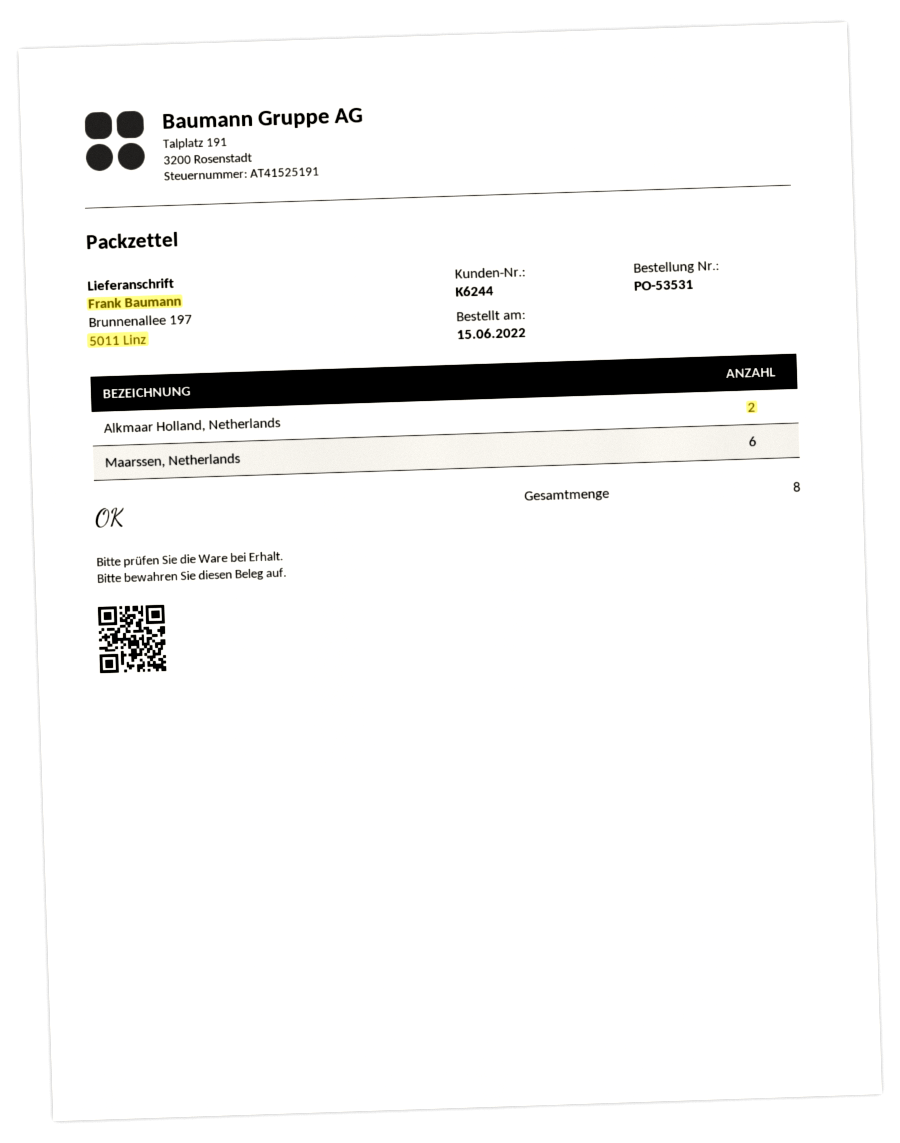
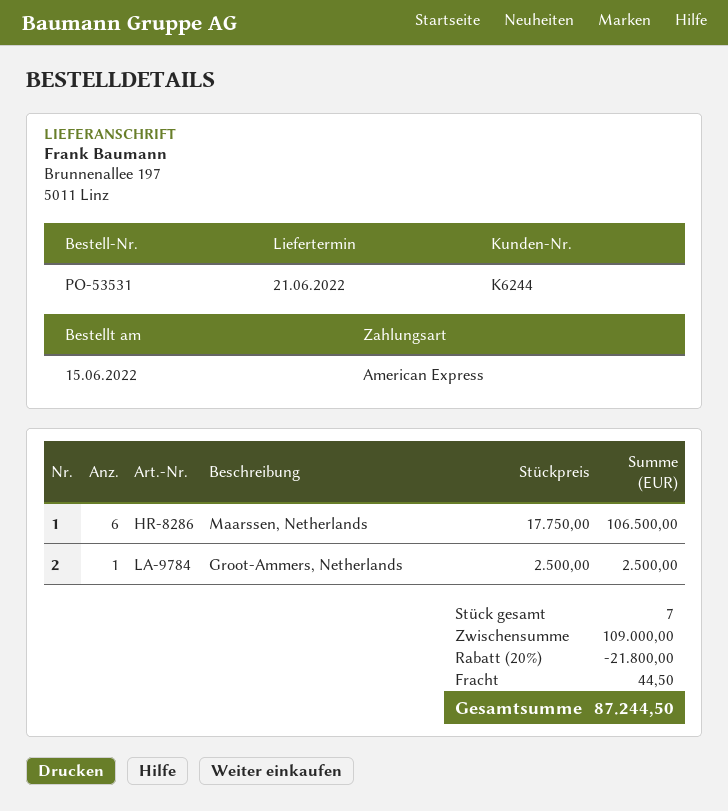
Alkmaar Holland, Netherlands: 2 -> none
Groot-Ammers, Netherlands: none -> 1
total quantity: 8 -> 7

